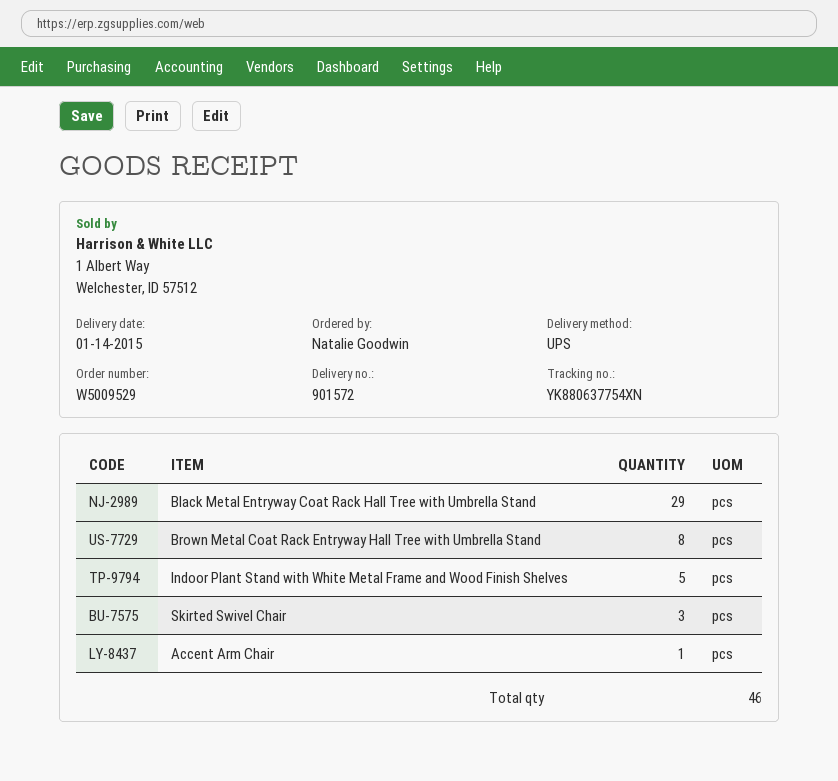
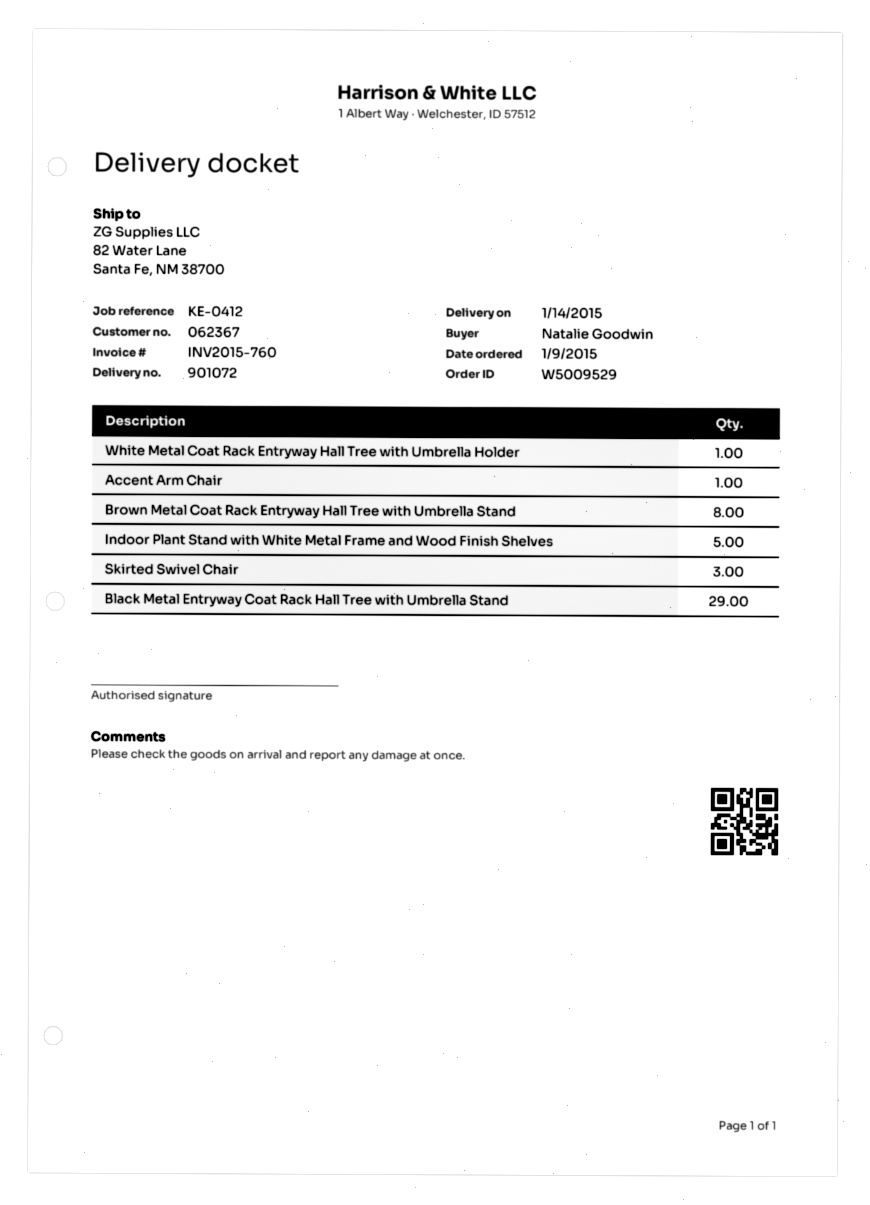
delivery note number: 901572 -> 901072
White Metal Coat Rack Entryway Hall Tree with Umbrella Holder: none -> 1

